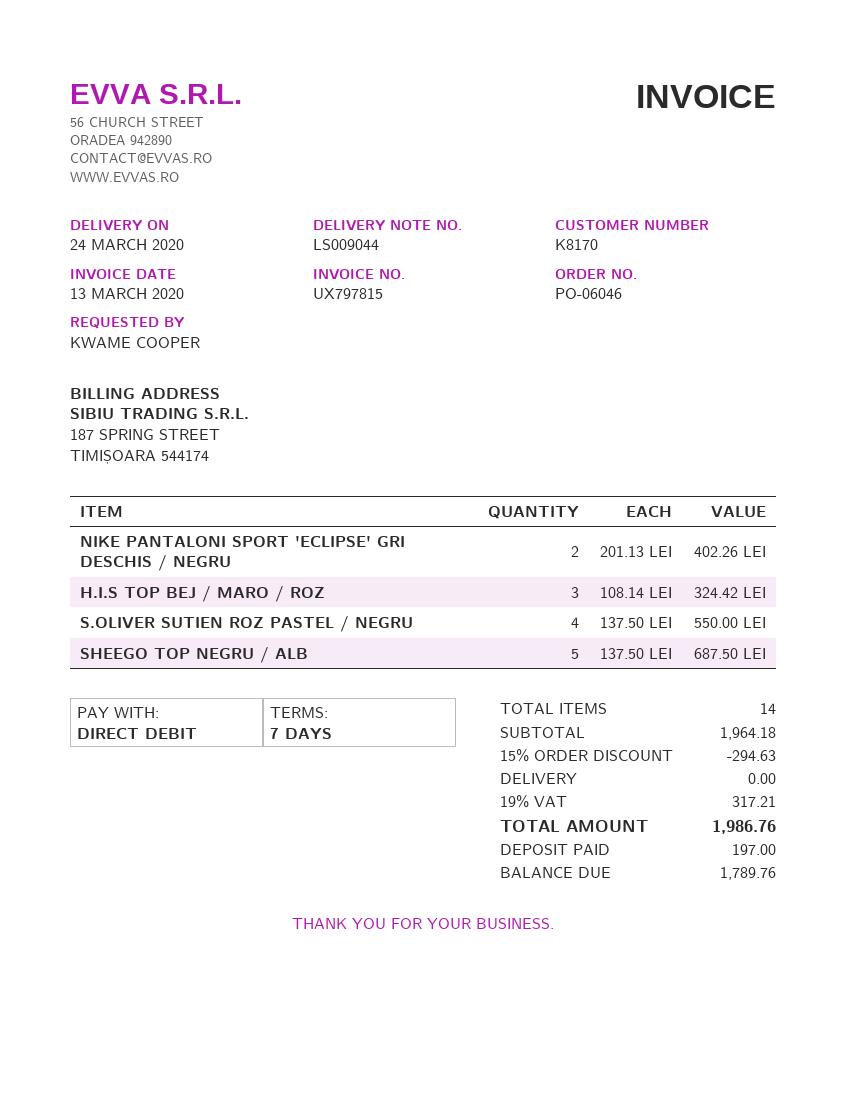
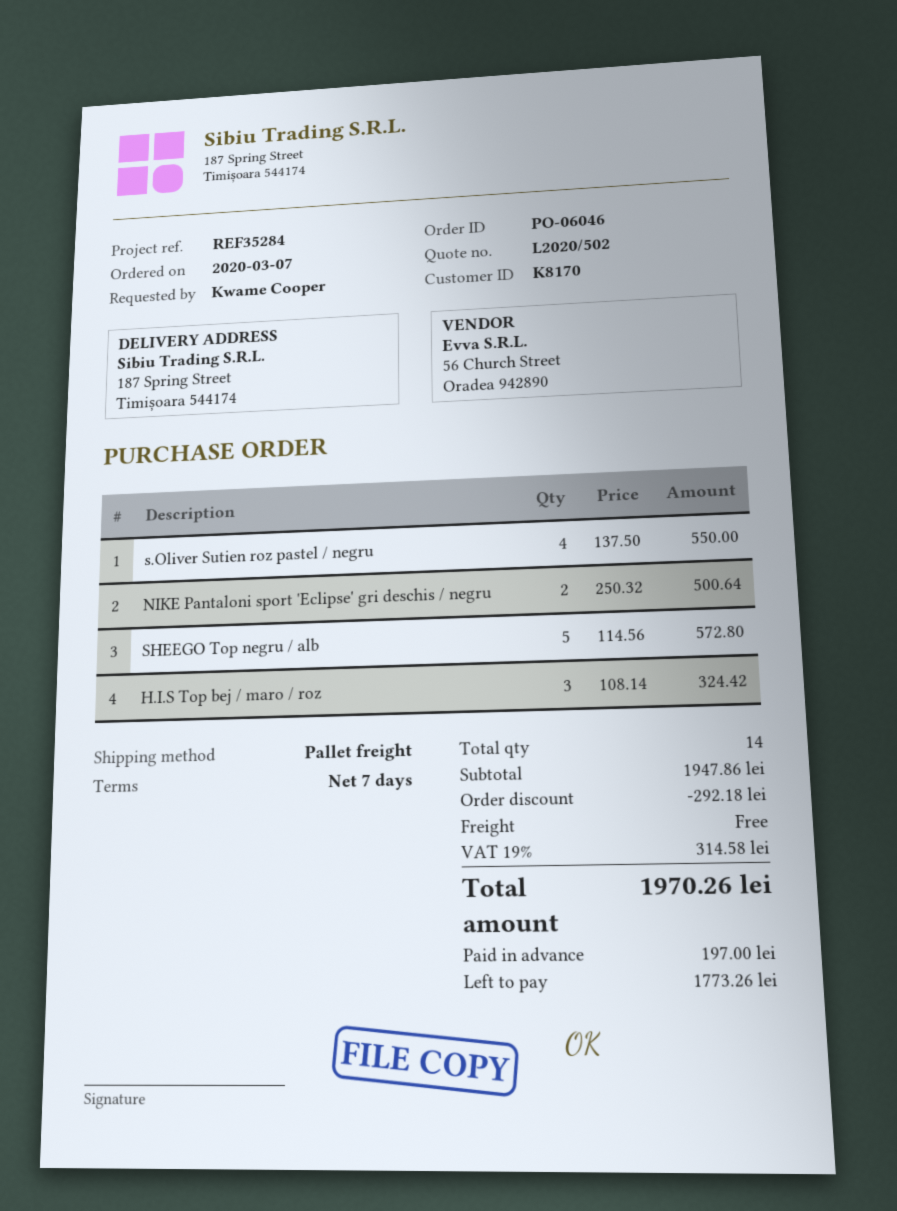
NIKE PANTALONI SPORT 'ECLIPSE' GRI DESCHIS / NEGRU: 2 x 201.13 = 402.26 -> 2 x 250.32 = 500.64
SHEEGO TOP NEGRU / ALB: 5 x 137.50 = 687.50 -> 5 x 114.56 = 572.80
subtotal: 1964.18 -> 1947.86
discount: 294.63 -> 292.18
tax: 19% = 317.21 -> 19% = 314.58
total: 1986.76 -> 1970.26
balance: 1789.76 -> 1773.26

